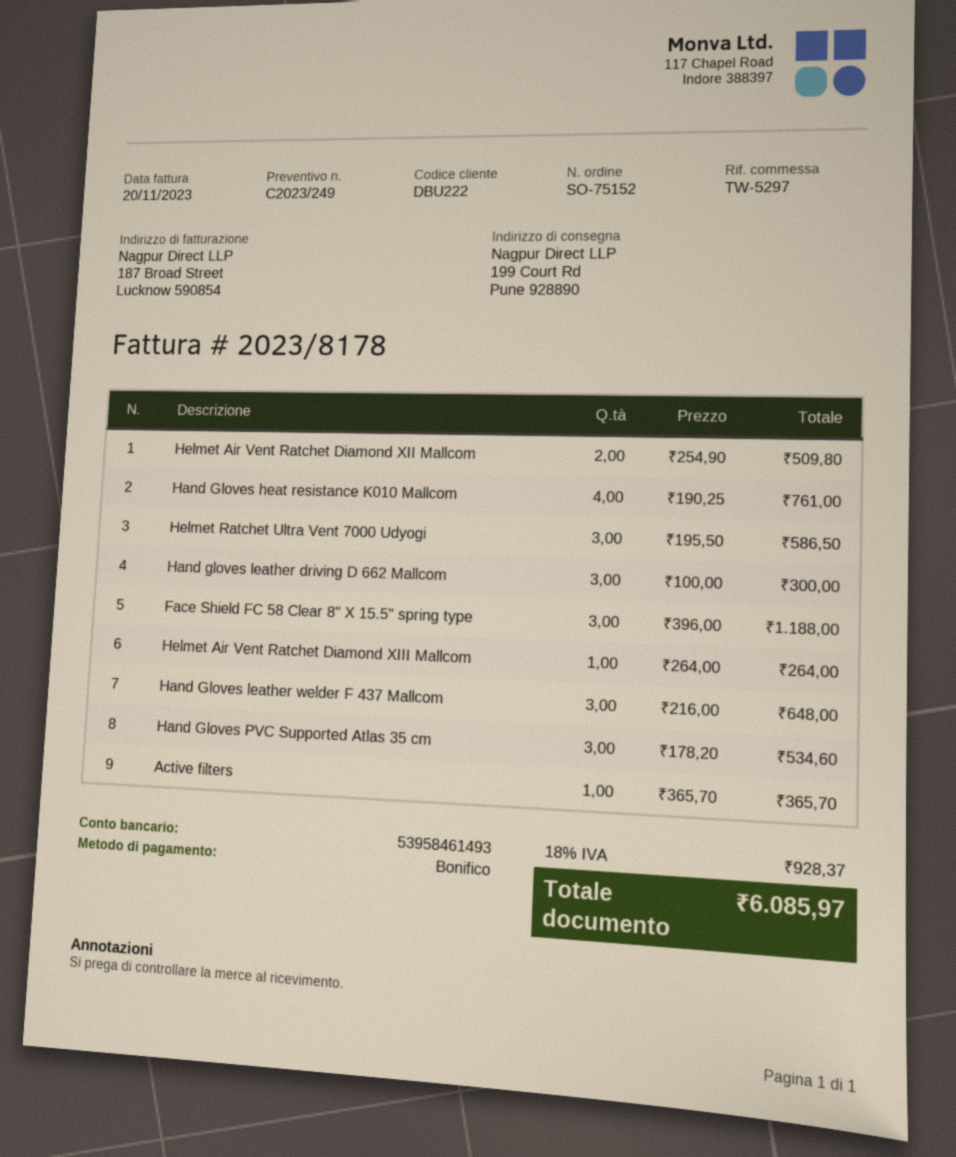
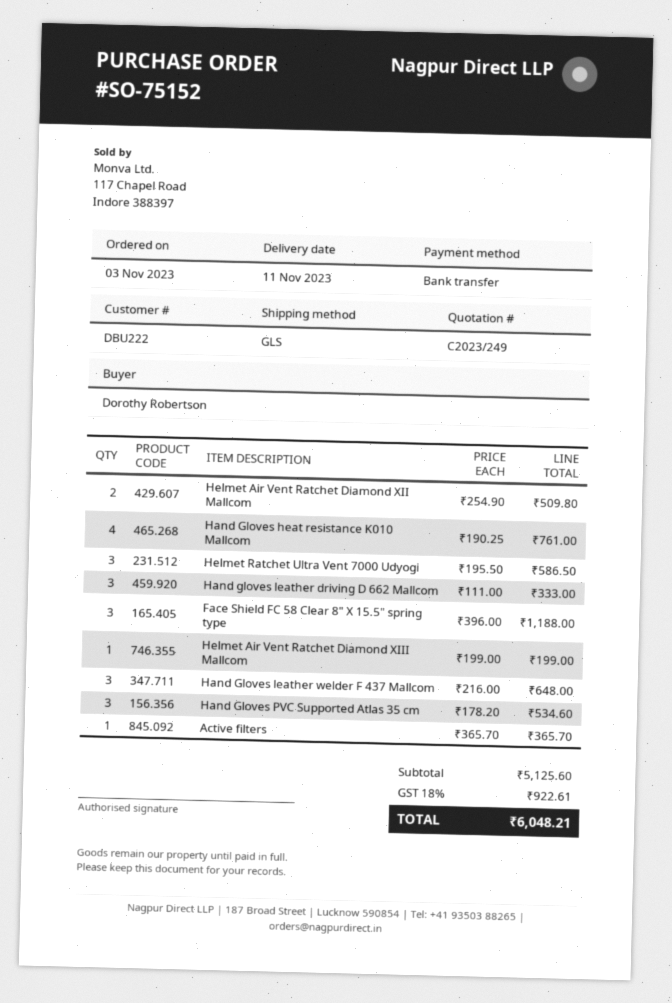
Hand gloves leather driving D 662 Mallcom: 3 x 100.00 = 300.00 -> 3 x 111.00 = 333.00
Helmet Air Vent Ratchet Diamond XIII Mallcom: 1 x 264.00 = 264.00 -> 1 x 199.00 = 199.00
tax: 18% = 928.37 -> 18% = 922.61
total: 6085.97 -> 6048.21

